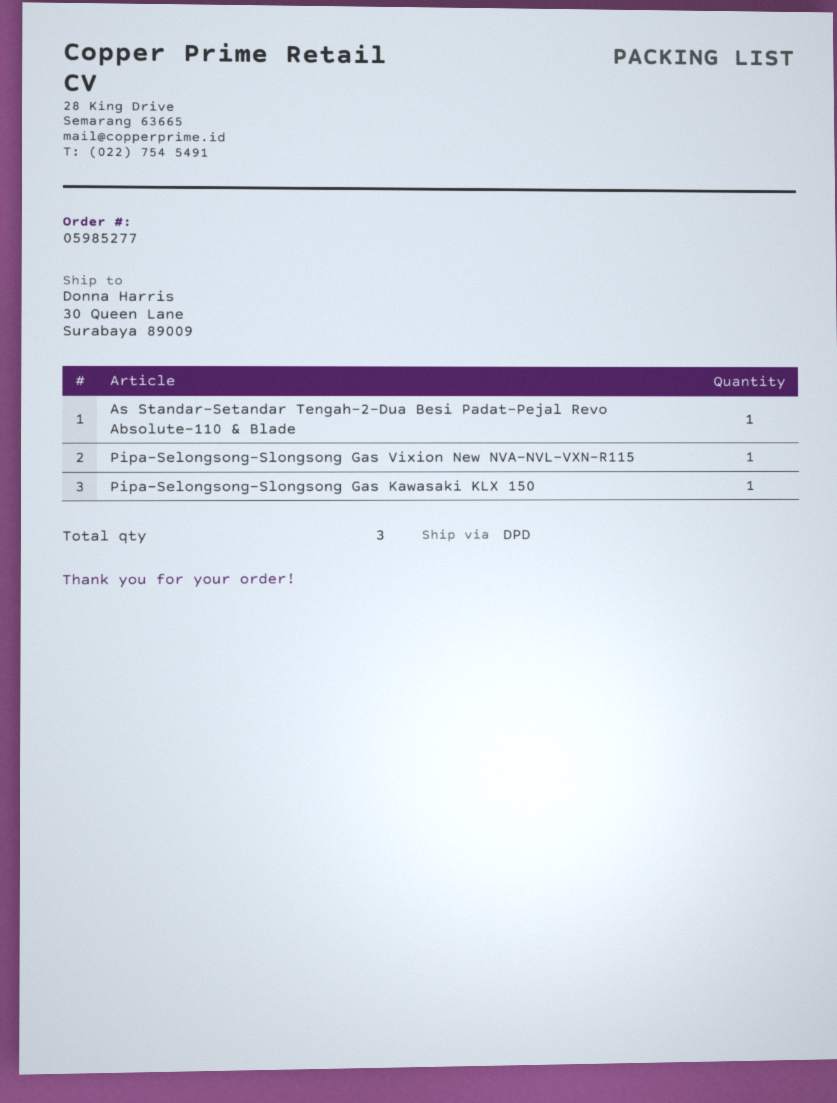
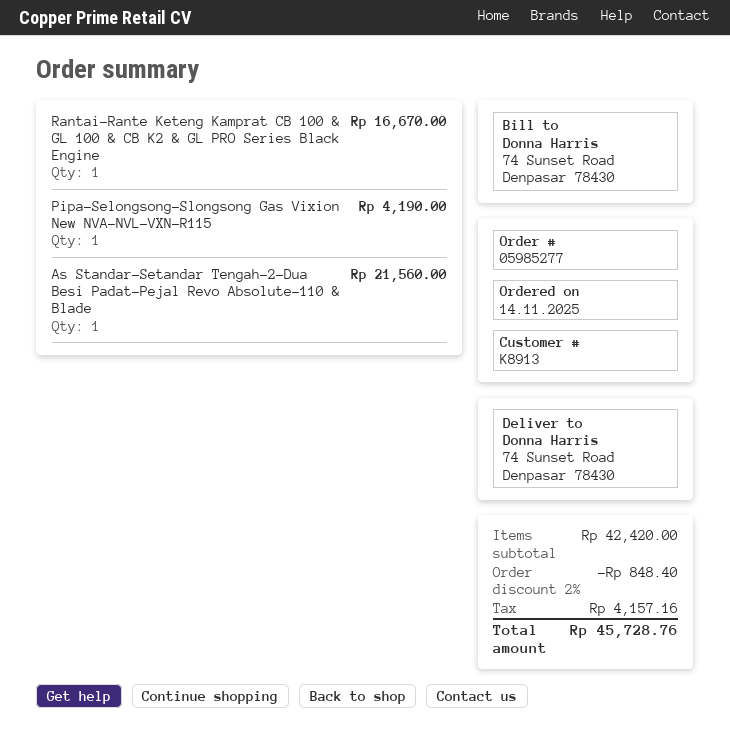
ship to: 30 Queen Lane, Surabaya 89009 -> 74 Sunset Road, Denpasar 78430
Pipa-Selongsong-Slongsong Gas Kawasaki KLX 150: 1 -> none
Rantai-Rante Keteng Kamprat CB 100 & GL 100 & CB K2 & GL PRO Series Black Engine: none -> 1

